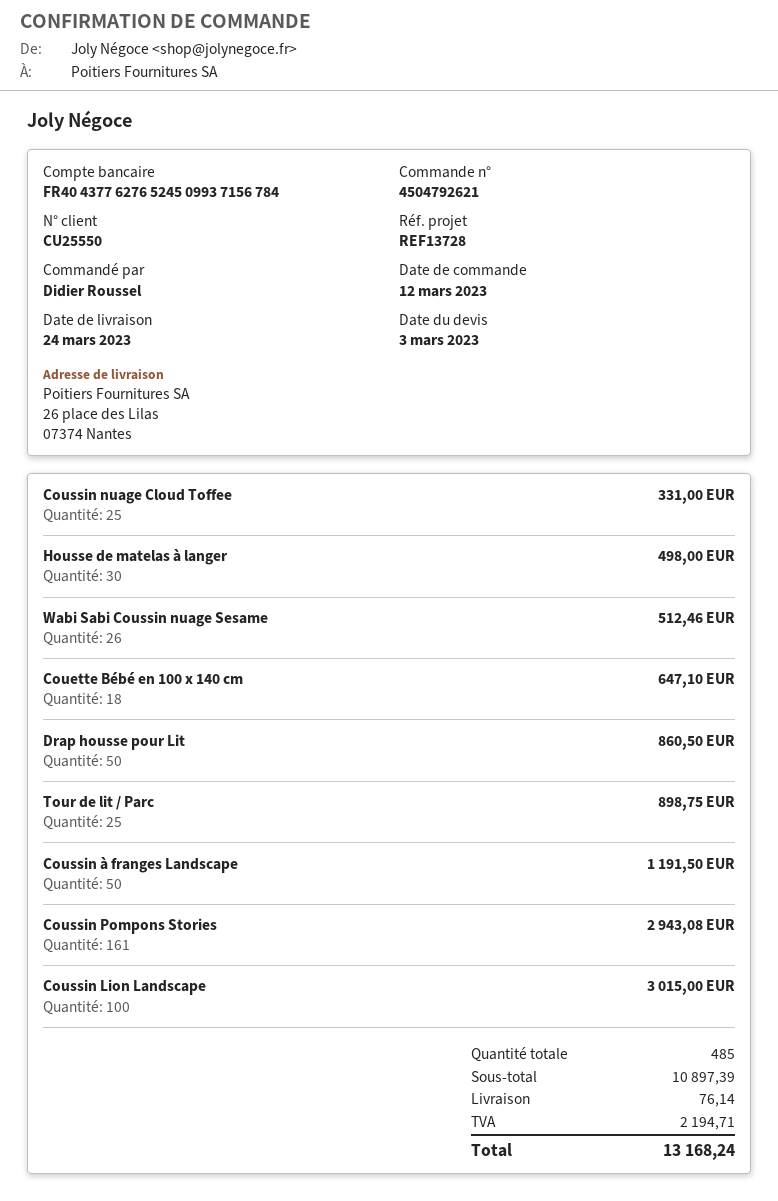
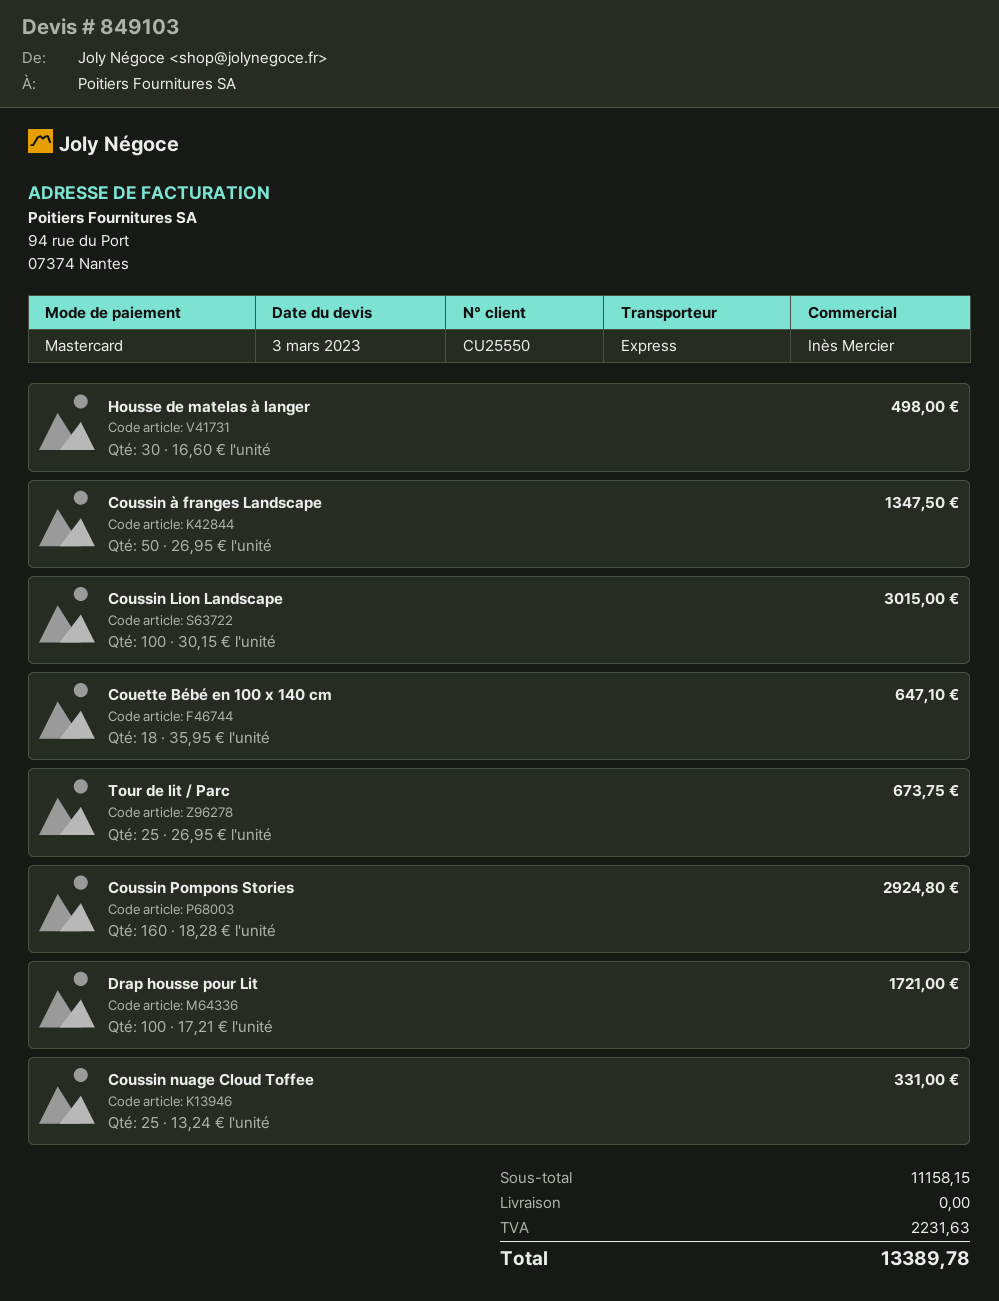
Wabi Sabi Coussin nuage Sesame: 26 for 512.46 -> none
Drap housse pour Lit: 50 for 860.50 -> 100 for 1721.00
Tour de lit / Parc: 25 for 898.75 -> 25 for 673.75
Coussin à franges Landscape: 50 for 1191.50 -> 50 for 1347.50
Coussin Pompons Stories: 161 for 2943.08 -> 160 for 2924.80
subtotal: 10897.39 -> 11158.15
shipping: 76.14 -> 0.00
tax: 2194.71 -> 2231.63
total: 13168.24 -> 13389.78

